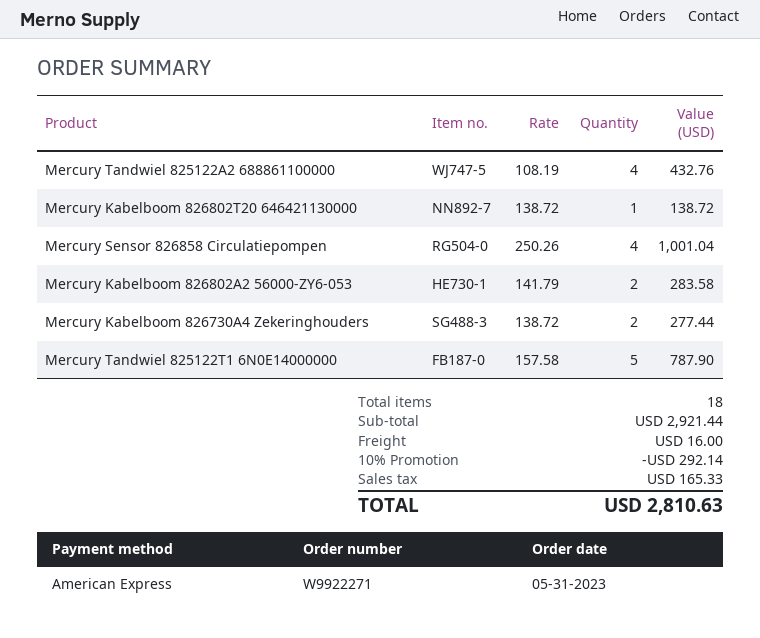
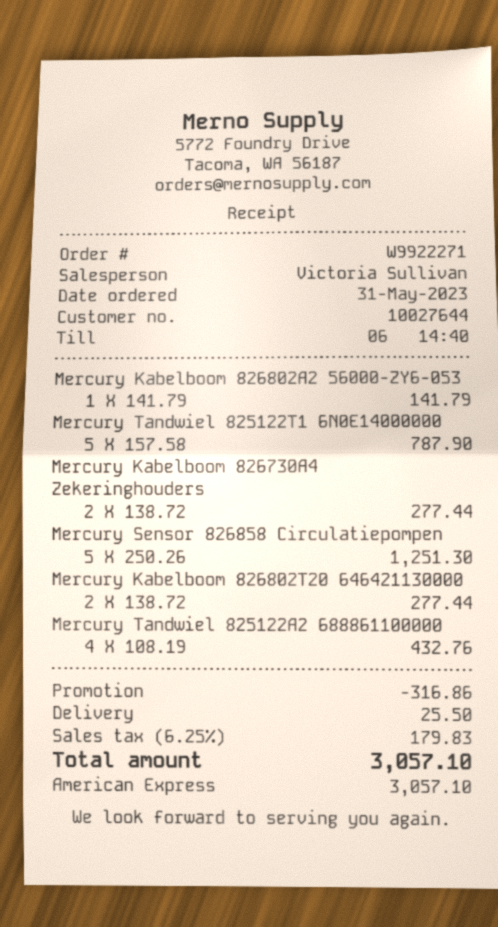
Mercury Kabelboom 826802T20 646421130000: 1 x 138.72 = 138.72 -> 2 x 138.72 = 277.44
Mercury Sensor 826858 Circulatiepompen: 4 x 250.26 = 1001.04 -> 5 x 250.26 = 1251.30
Mercury Kabelboom 826802A2 56000-ZY6-053: 2 x 141.79 = 283.58 -> 1 x 141.79 = 141.79
discount: 292.14 -> 316.86
shipping: 16.00 -> 25.50
tax: 165.33 -> 179.83
total: 2810.63 -> 3057.10

